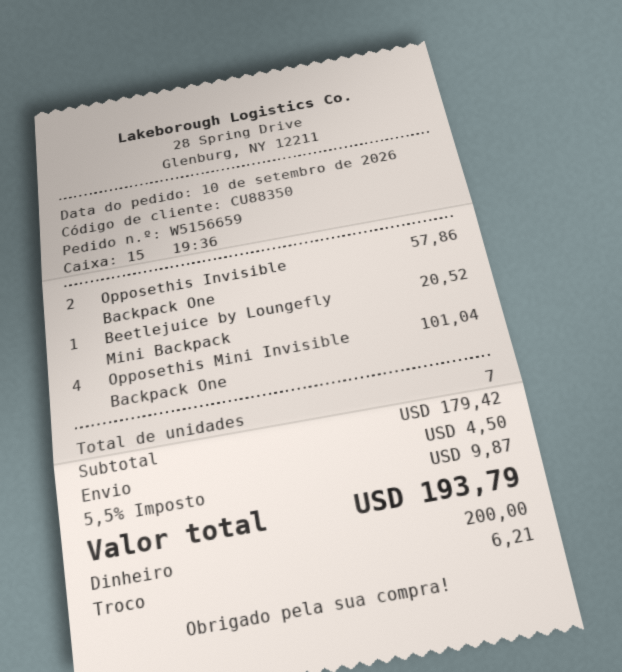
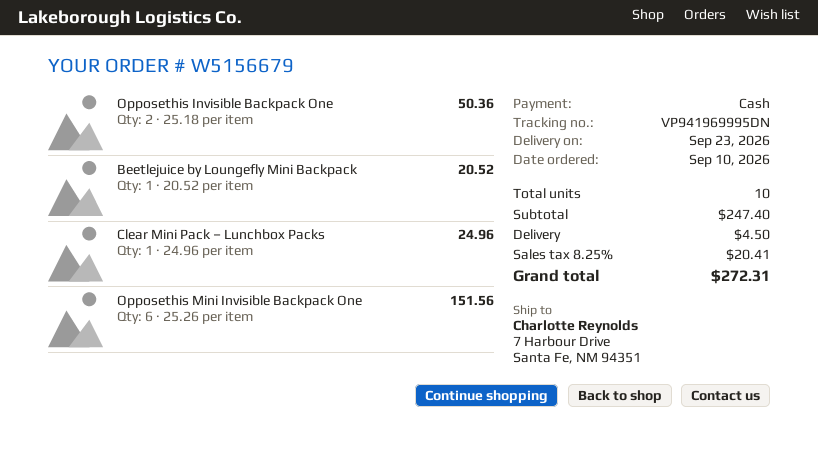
order number: W5156659 -> W5156679
Opposethis Invisible Backpack One: 2 for 57.86 -> 2 for 50.36
Opposethis Mini Invisible Backpack One: 4 for 101.04 -> 6 for 151.56
Clear Mini Pack – Lunchbox Packs: none -> 1 for 24.96
total quantity: 7 -> 10
subtotal: 179.42 -> 247.40
tax: 5.5% = 9.87 -> 8.25% = 20.41
total: 193.79 -> 272.31

